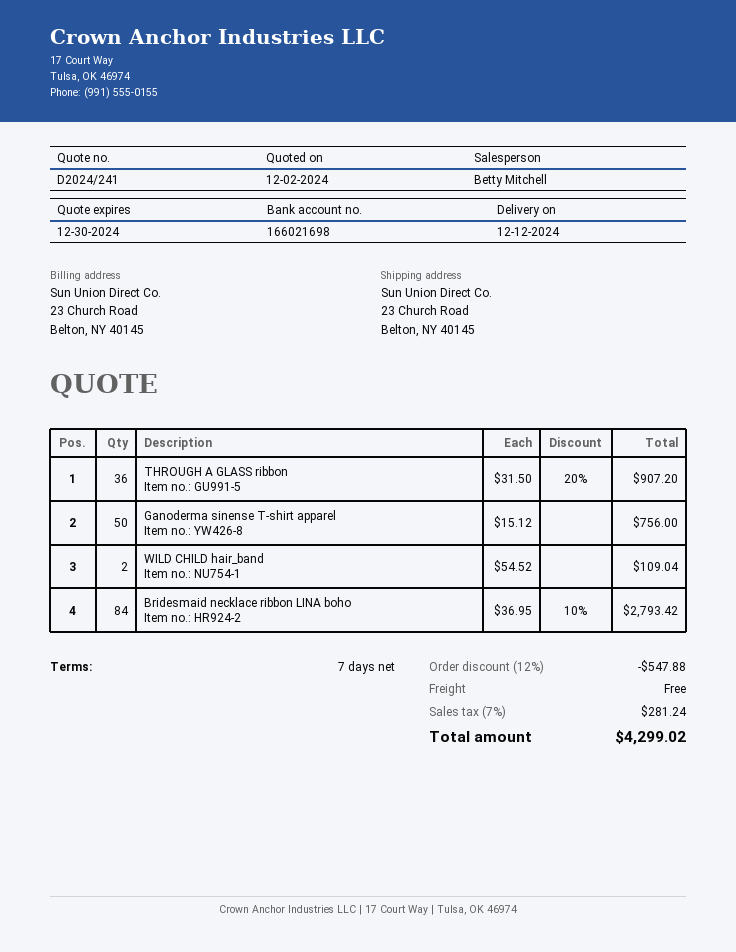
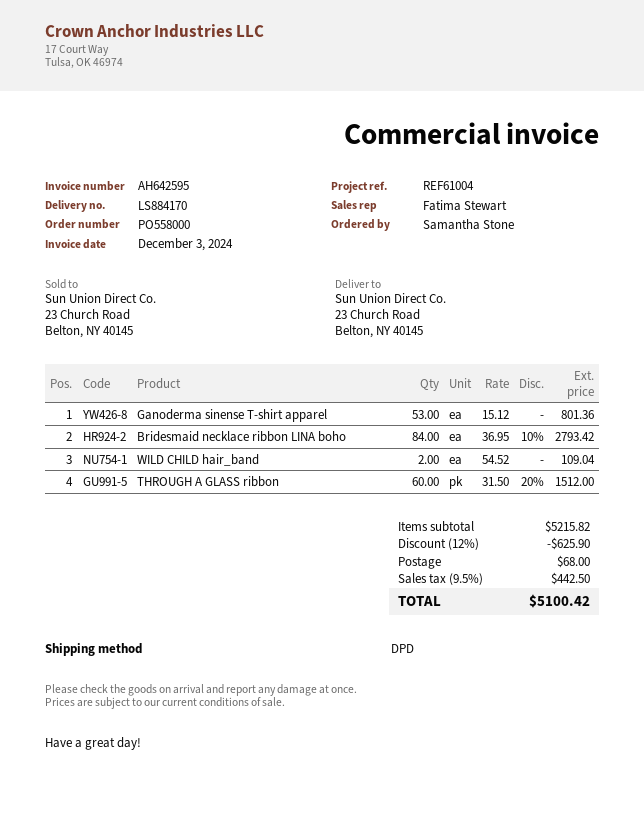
sales rep: Betty Mitchell -> Fatima Stewart
THROUGH A GLASS ribbon: 36 x 31.50 - 20% = 907.20 -> 60 x 31.50 - 20% = 1512.00
Ganoderma sinense T-shirt apparel: 50 x 15.12 = 756.00 -> 53 x 15.12 = 801.36
discount: 12% = 547.88 -> 12% = 625.90
shipping: 0.00 -> 68.00
tax: 7% = 281.24 -> 9.5% = 442.50
total: 4299.02 -> 5100.42

